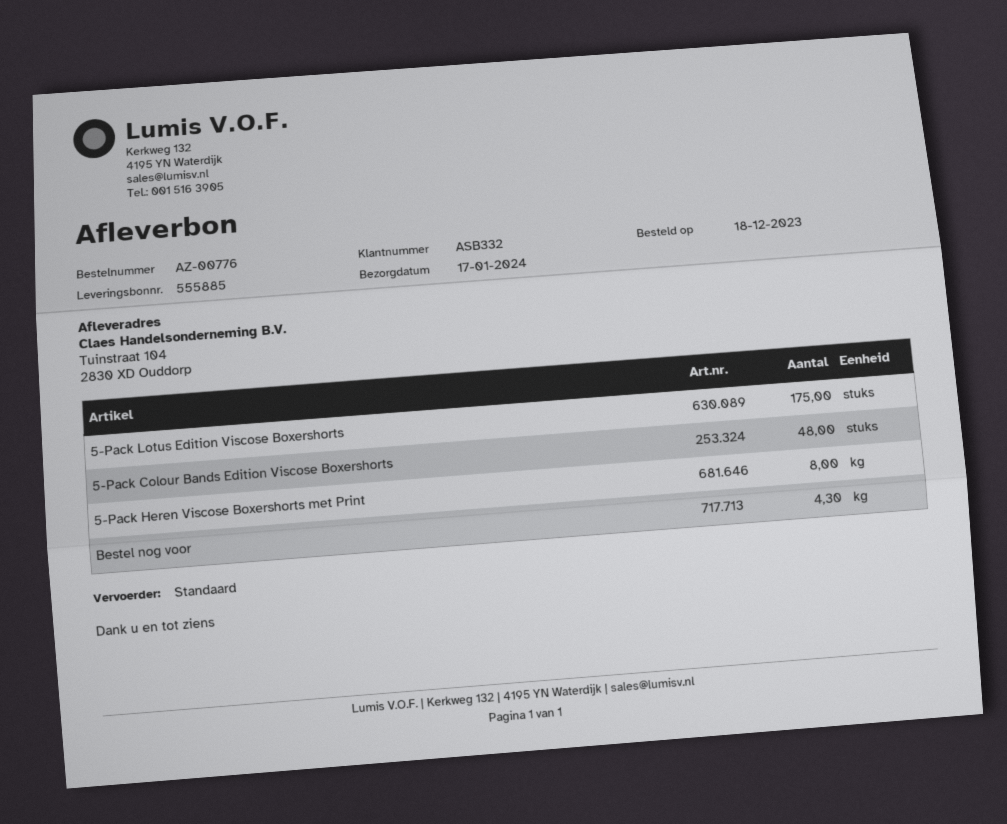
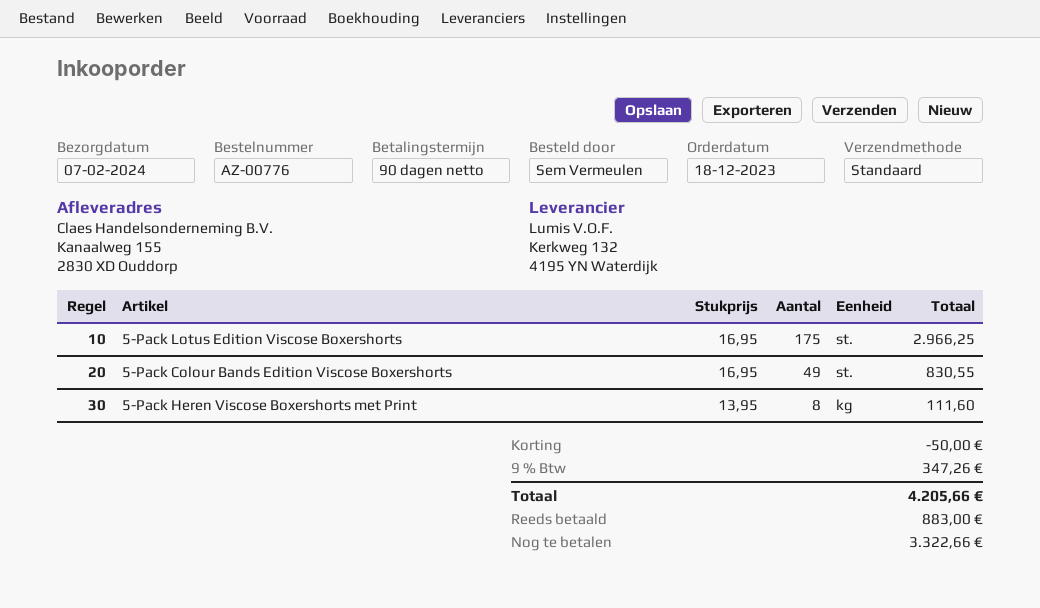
delivery date: 2024-01-17 -> 2024-02-07
ship to: Tuinstraat 104, 2830 XD Ouddorp -> Kanaalweg 155, 2830 XD Ouddorp
5-Pack Colour Bands Edition Viscose Boxershorts: 48 -> 49
Bestel nog voor: 4.3 -> none

